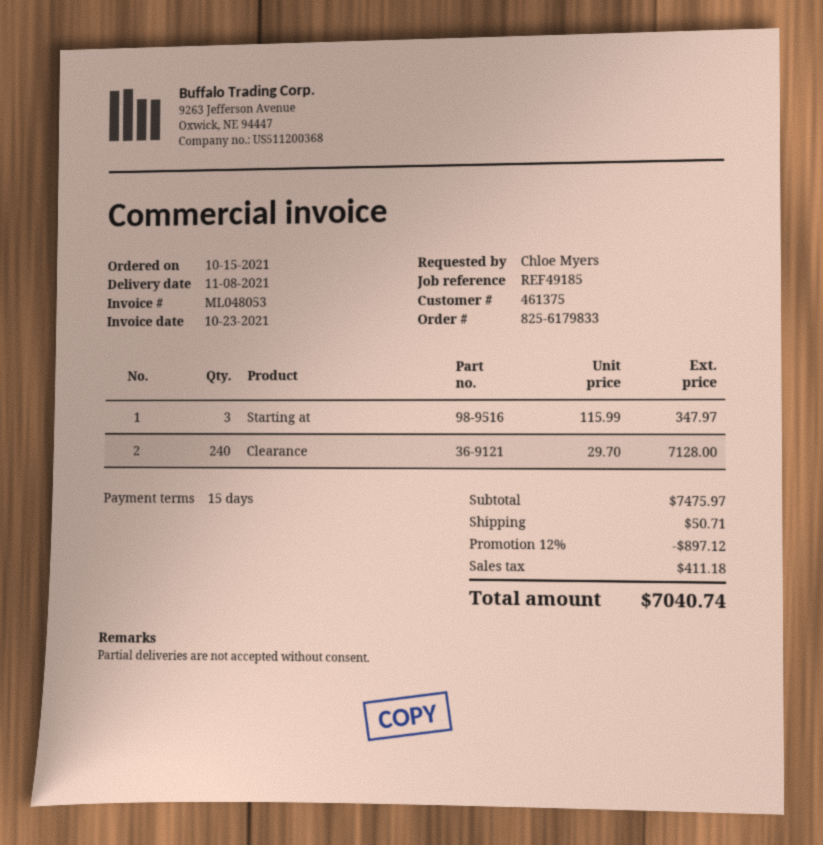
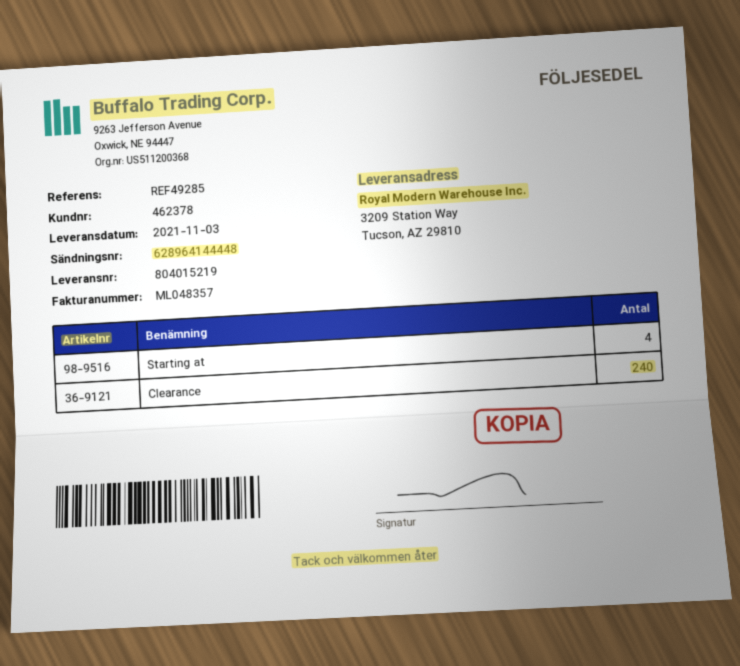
delivery date: 2021-11-08 -> 2021-11-03
invoice number: ML048053 -> ML048357
customer number: 461375 -> 462378
reference: REF49185 -> REF49285
Starting at: 3 -> 4

